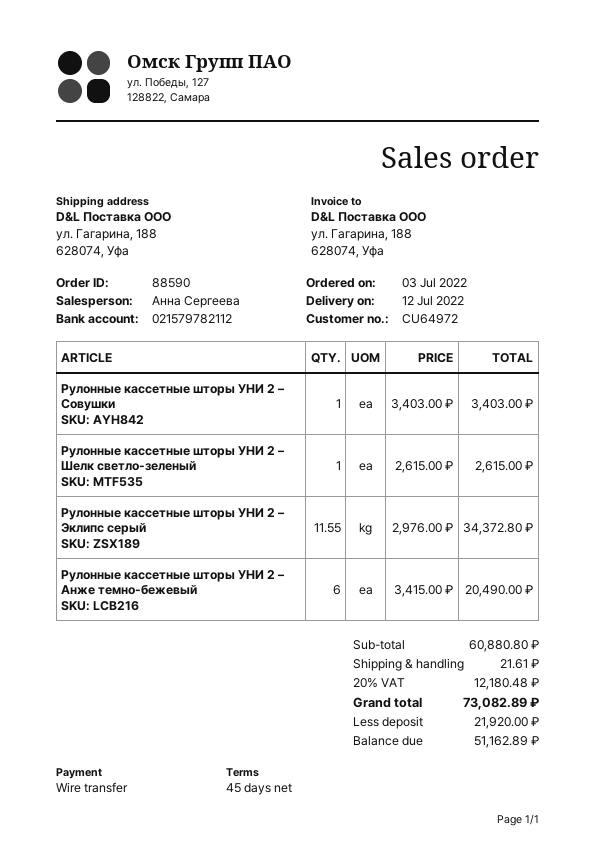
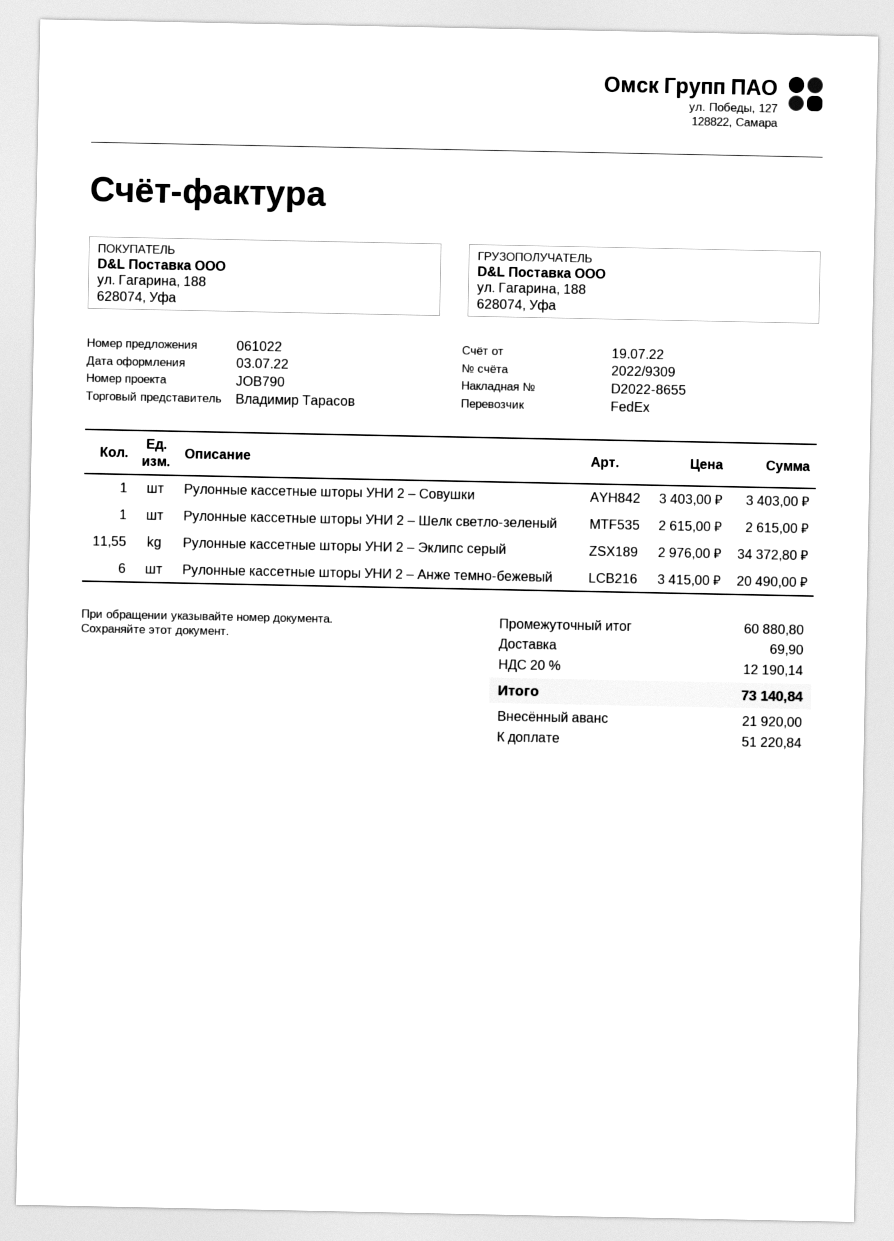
sales rep: Анна Сергеева -> Владимир Тарасов
shipping: 21.61 -> 69.90
tax: 20% = 12180.48 -> 20% = 12190.14
total: 73082.89 -> 73140.84
balance: 51162.89 -> 51220.84

